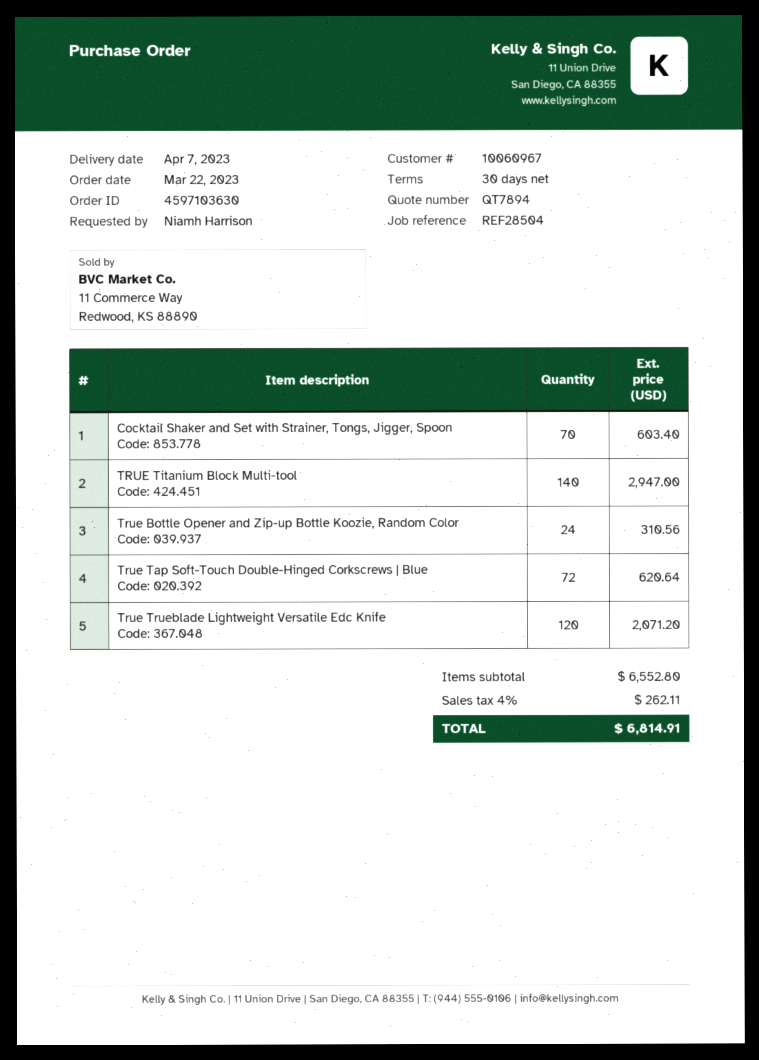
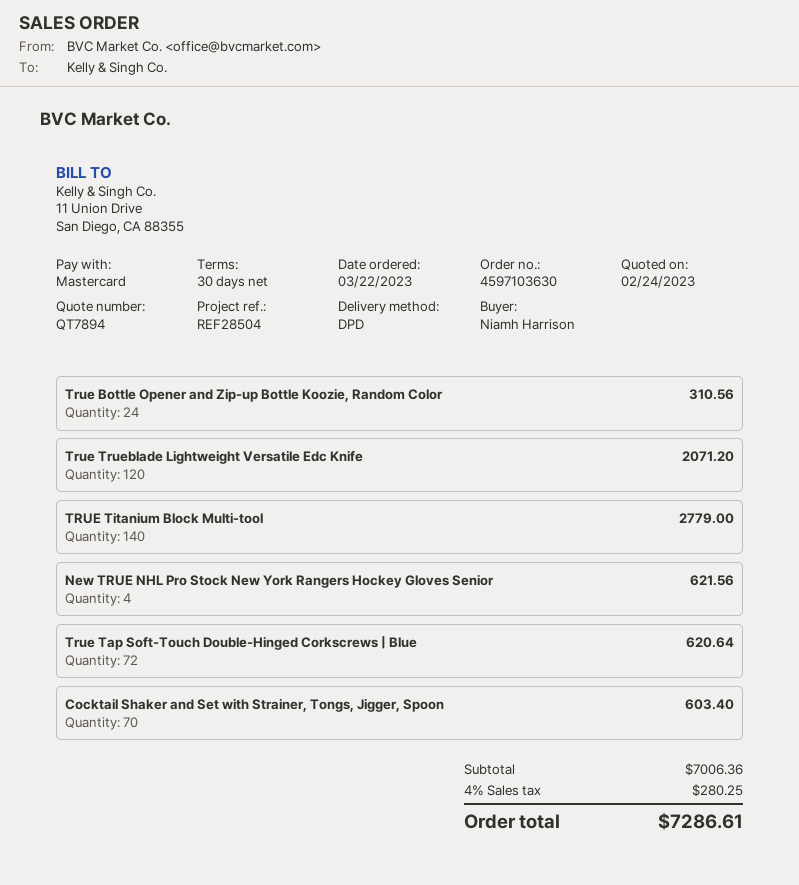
TRUE Titanium Block Multi-tool: 140 for 2947.00 -> 140 for 2779.00
New TRUE NHL Pro Stock New York Rangers Hockey Gloves Senior: none -> 4 for 621.56
subtotal: 6552.80 -> 7006.36
tax: 4% = 262.11 -> 4% = 280.25
total: 6814.91 -> 7286.61

